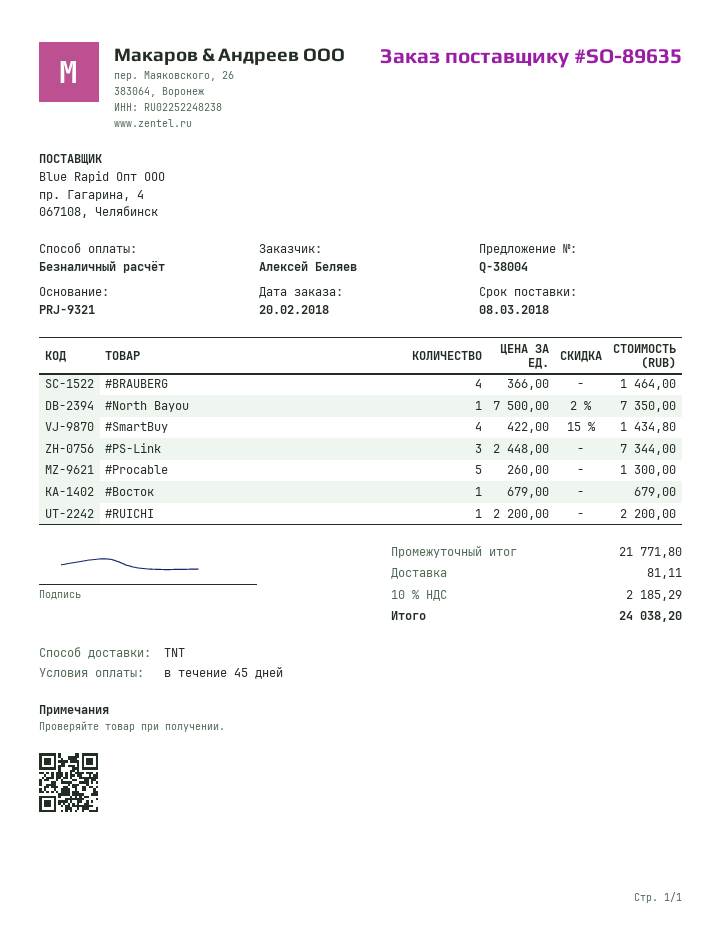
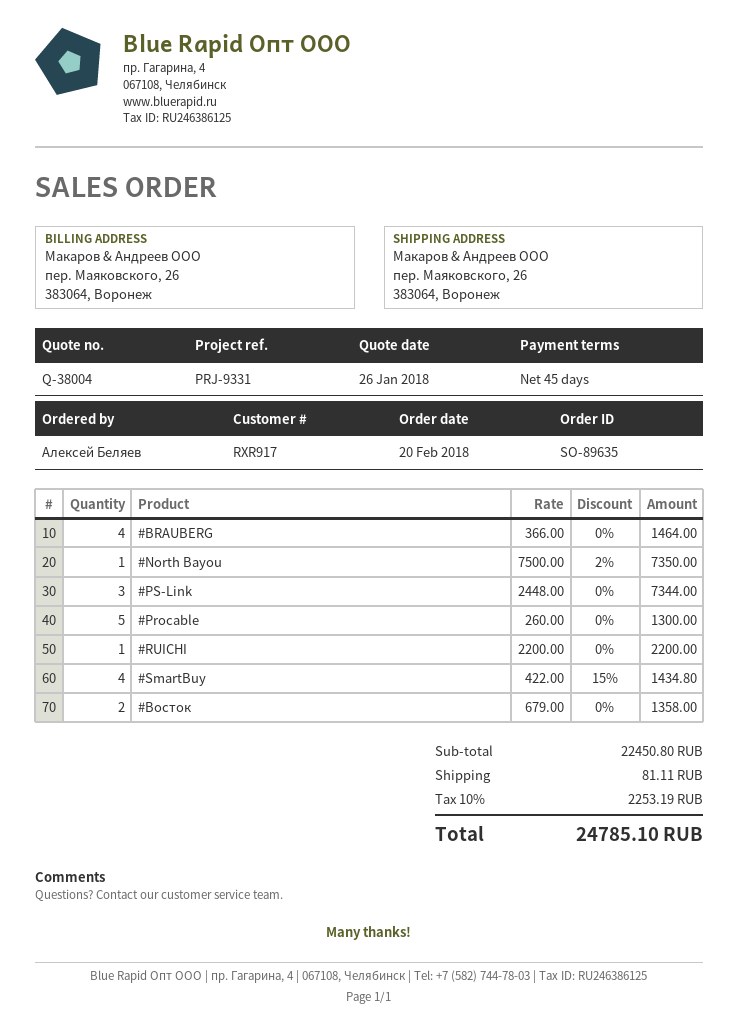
reference: PRJ-9321 -> PRJ-9331
#Восток: 1 x 679.00 = 679.00 -> 2 x 679.00 = 1358.00
subtotal: 21771.80 -> 22450.80
tax: 10% = 2185.29 -> 10% = 2253.19
total: 24038.20 -> 24785.10

